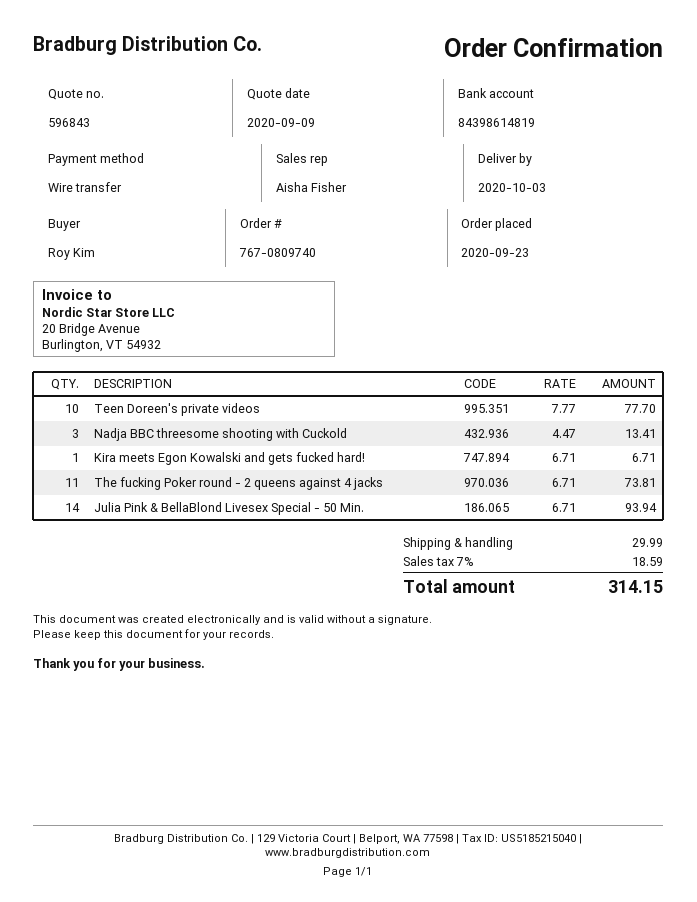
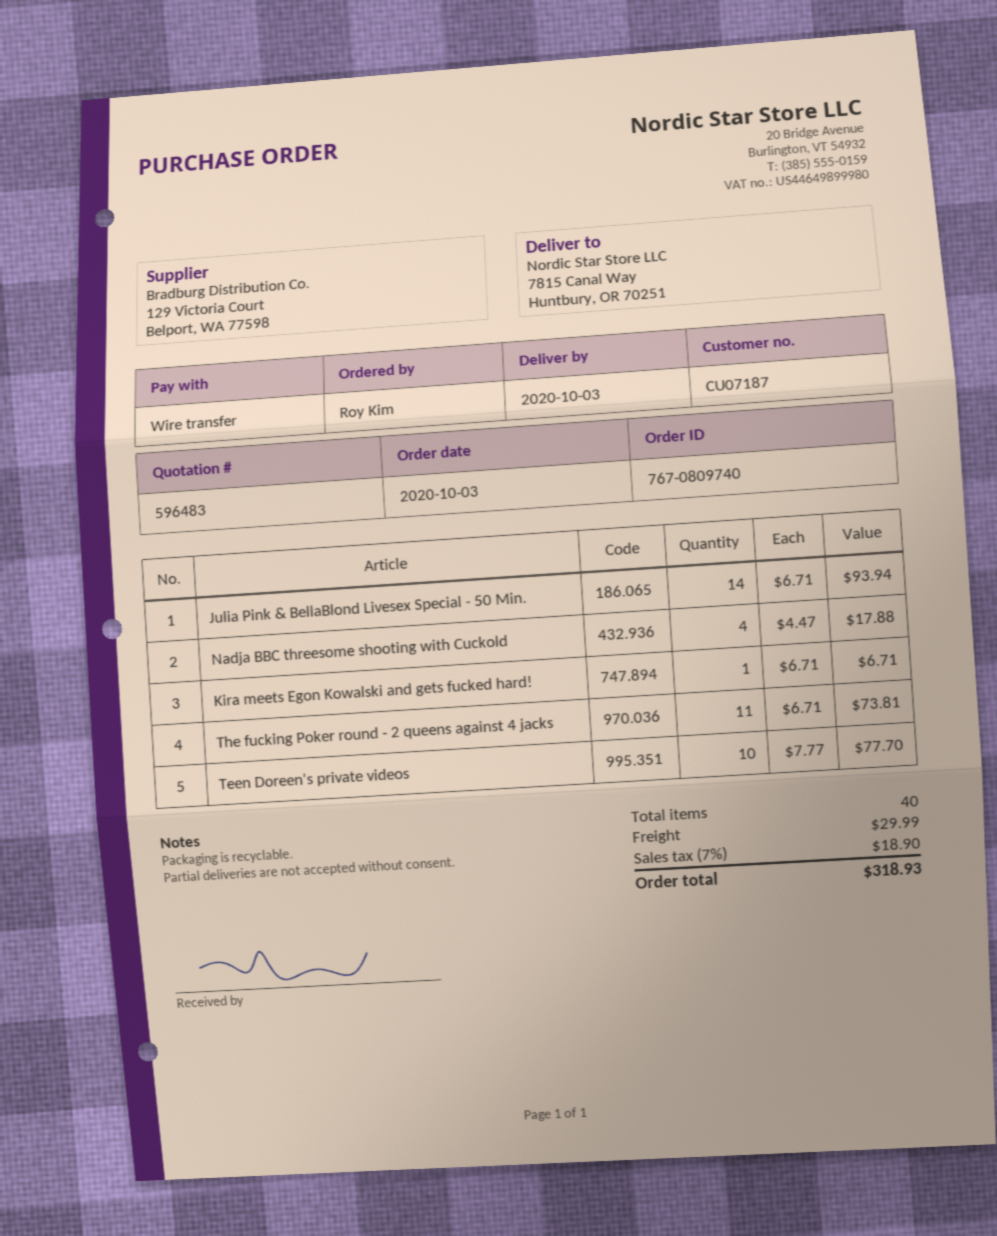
quote number: 596843 -> 596483
order date: 2020-09-23 -> 2020-10-03
Nadja BBC threesome shooting with Cuckold: 3 x 4.47 = 13.41 -> 4 x 4.47 = 17.88
tax: 7% = 18.59 -> 7% = 18.90
total: 314.15 -> 318.93

